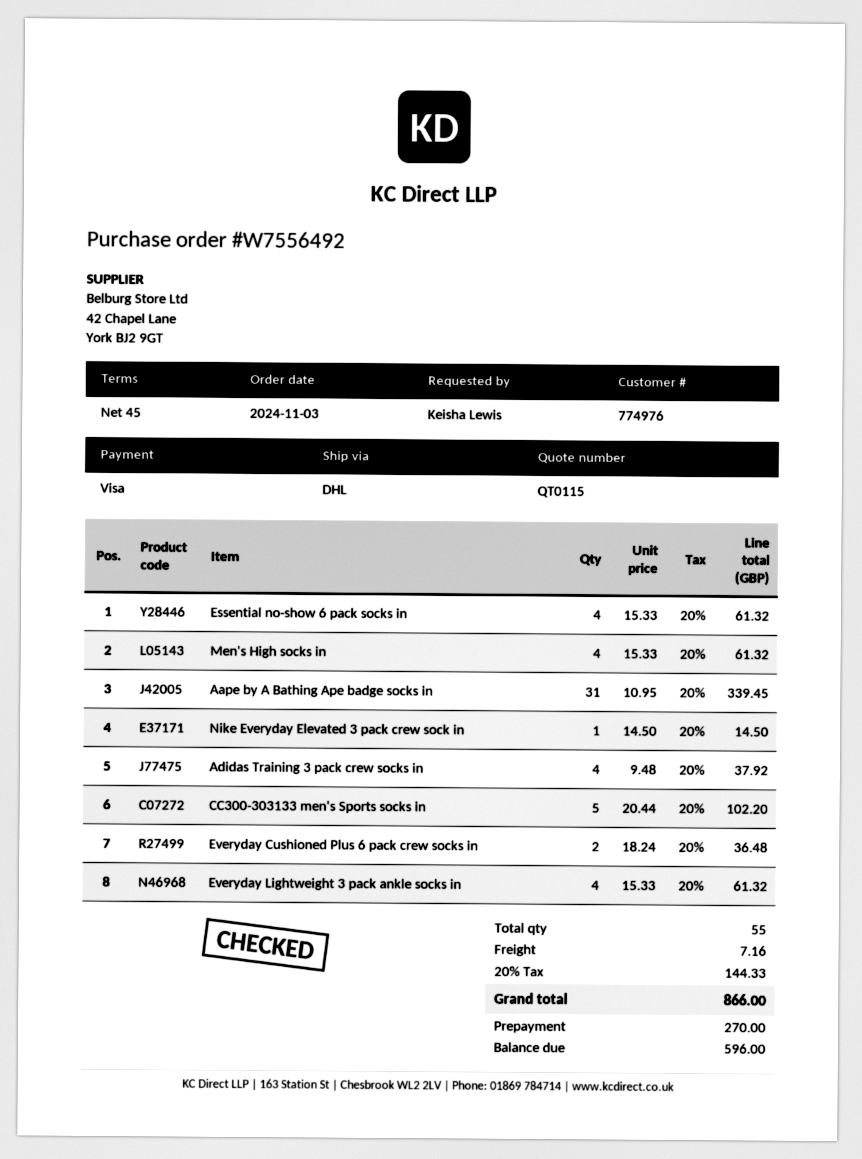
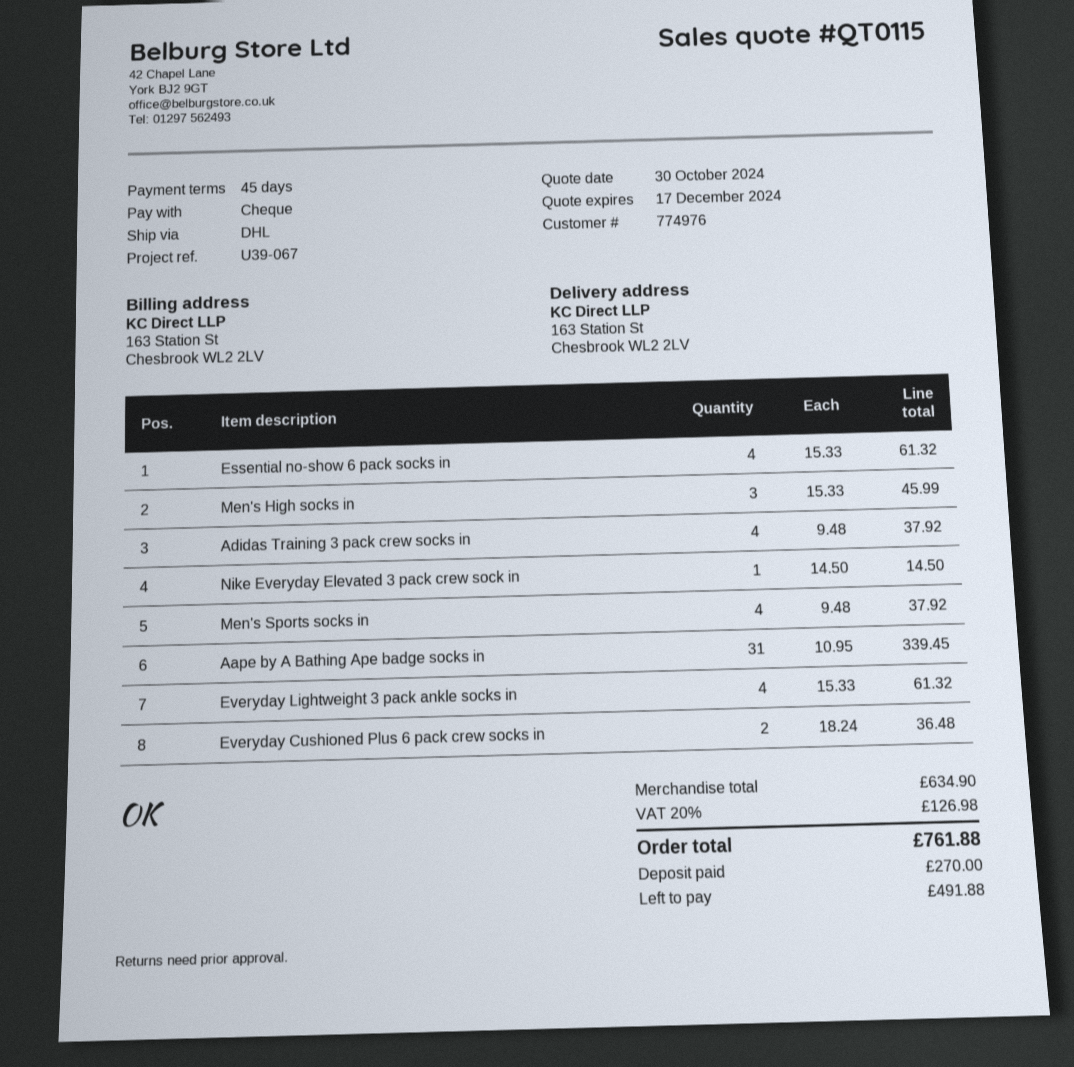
payment method: Visa -> cheque
Men's High socks in: 4 x 15.33 = 61.32 -> 3 x 15.33 = 45.99
CC300-303133 men's Sports socks in: 5 x 20.44 = 102.20 -> none
Men's Sports socks in: none -> 4 x 9.48 = 37.92
shipping: 7.16 -> none
tax: 20% = 144.33 -> 20% = 126.98
total: 866.00 -> 761.88
balance: 596.00 -> 491.88

